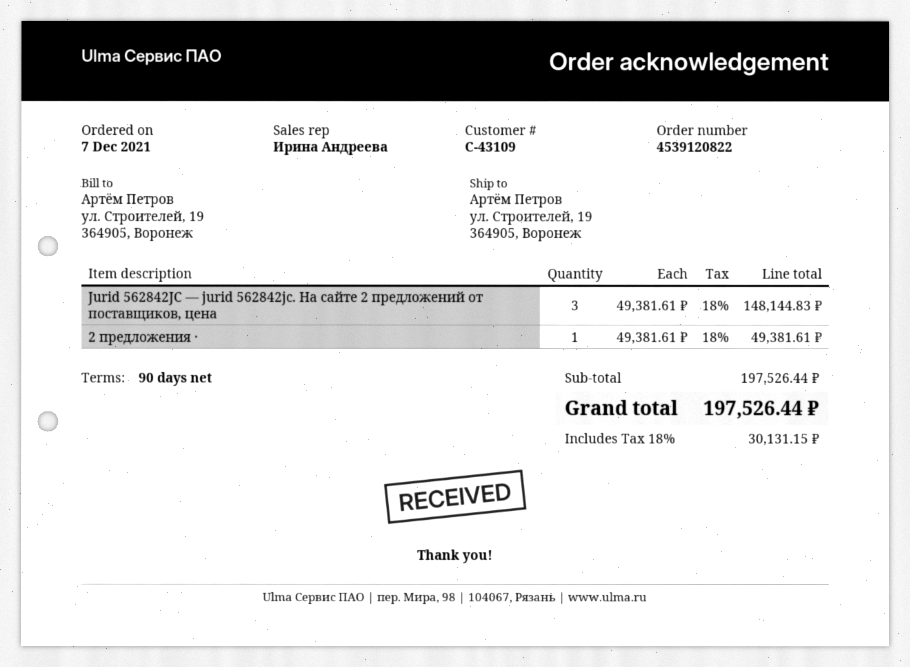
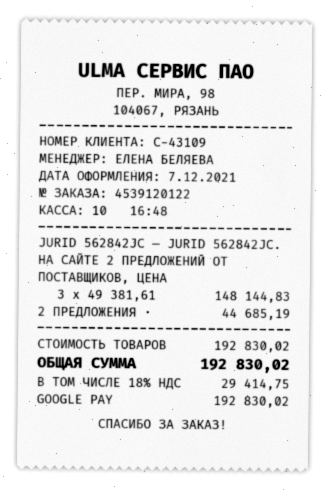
order number: 4539120822 -> 4539120122
sales rep: Ирина Андреева -> ЕЛЕНА БЕЛЯЕВА
2 предложения ·: 1 x 49381.61 = 49381.61 -> 1 x 44685.19 = 44685.19
subtotal: 197526.44 -> 192830.02
tax: 18% = 30131.15 -> 18% = 29414.75
total: 197526.44 -> 192830.02

